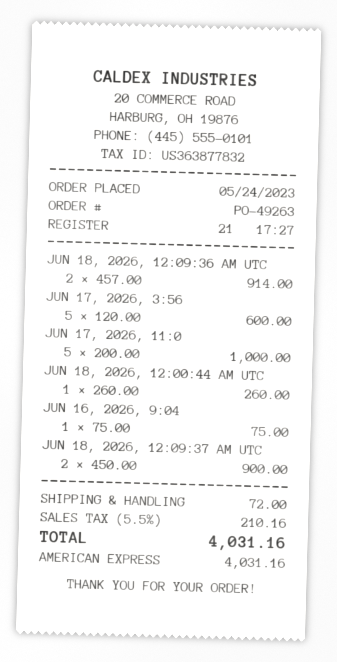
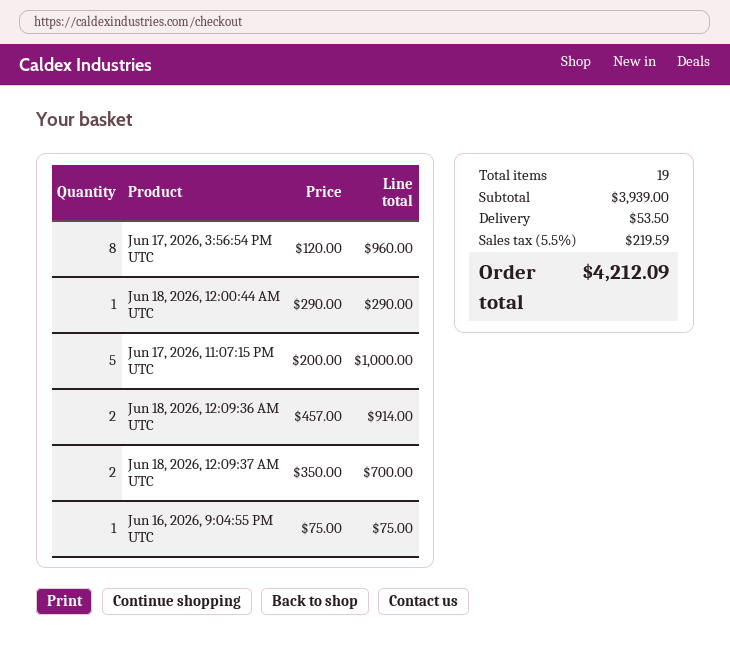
JUN 17, 2026, 3:56: 5 x 120.00 = 600.00 -> 8 x 120.00 = 960.00
JUN 18, 2026, 12:00:44 AM UTC: 1 x 260.00 = 260.00 -> 1 x 290.00 = 290.00
JUN 18, 2026, 12:09:37 AM UTC: 2 x 450.00 = 900.00 -> 2 x 350.00 = 700.00
shipping: 72.00 -> 53.50
tax: 5.5% = 210.16 -> 5.5% = 219.59
total: 4031.16 -> 4212.09

